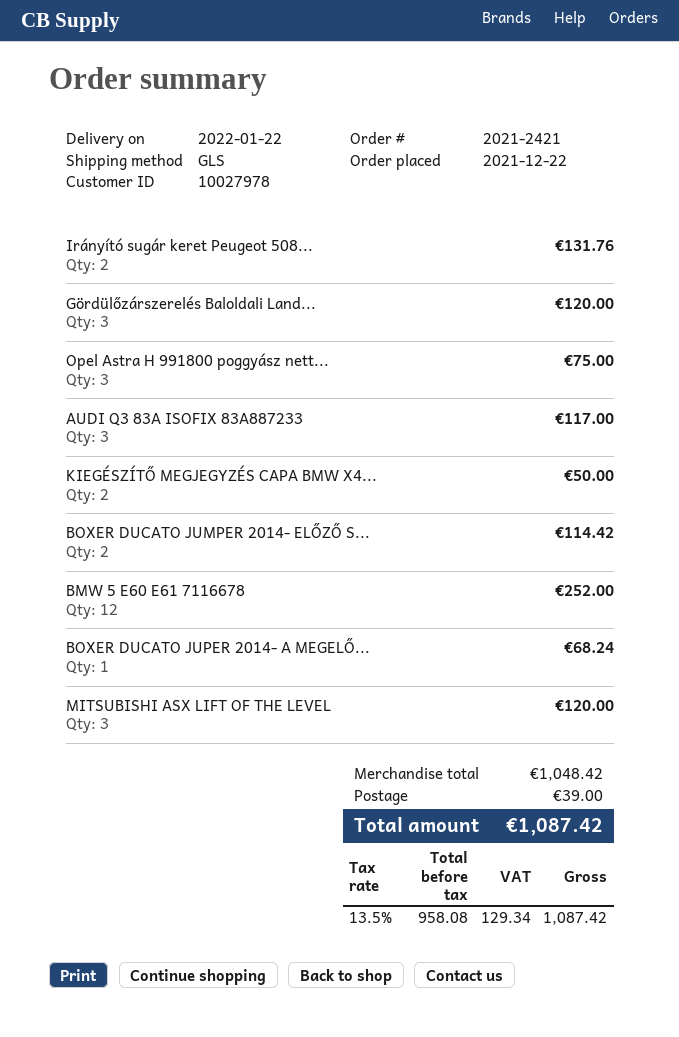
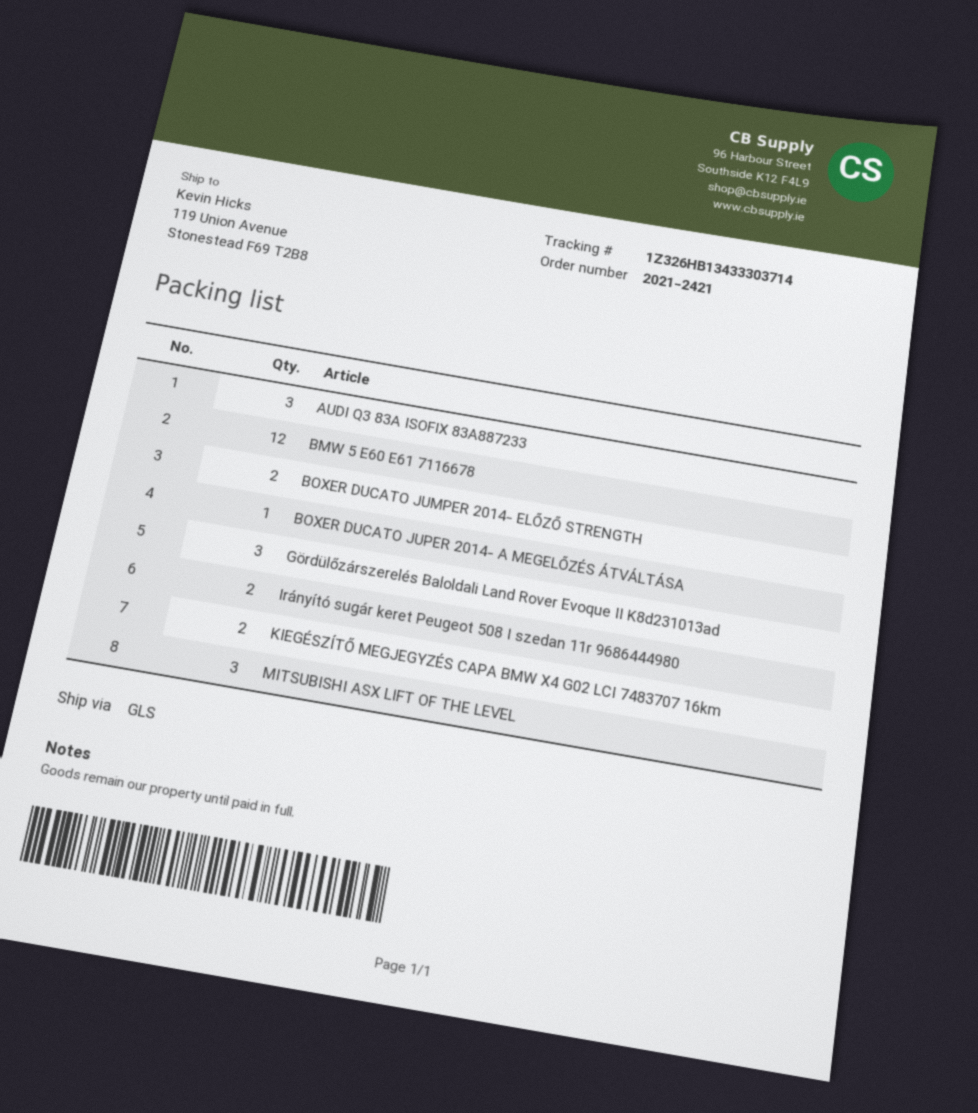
Opel Astra H 991800 poggyász nett...: 3 -> none

